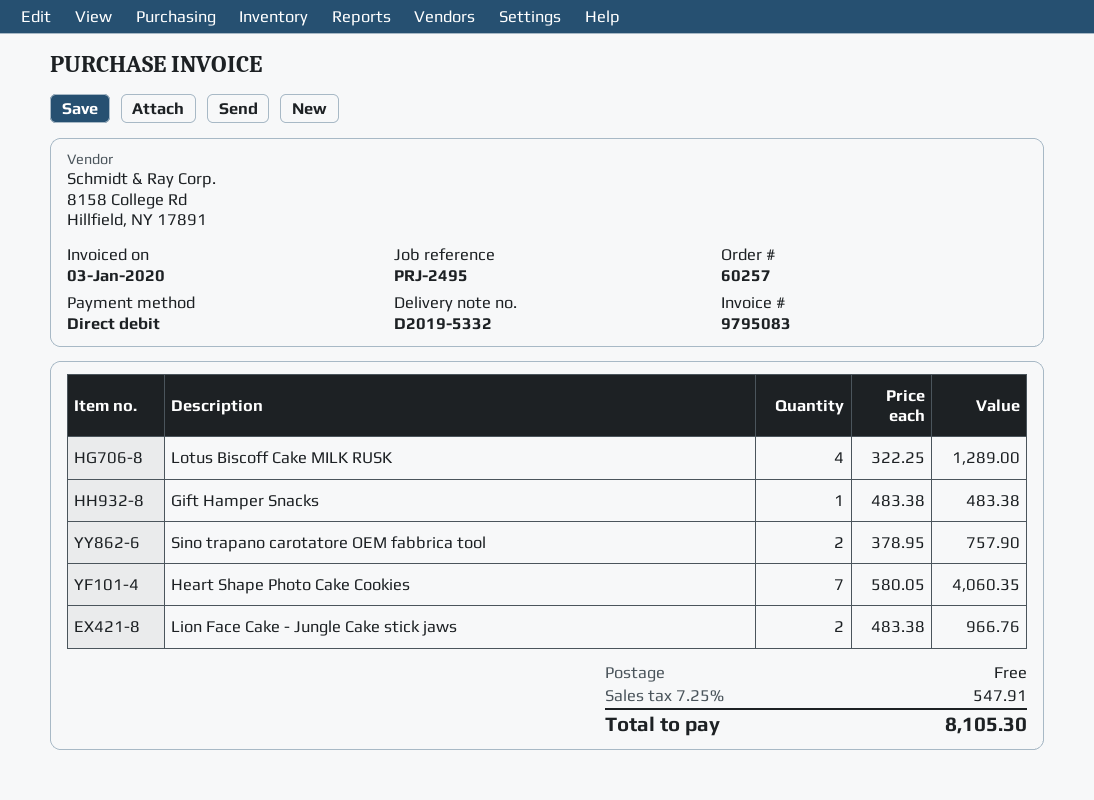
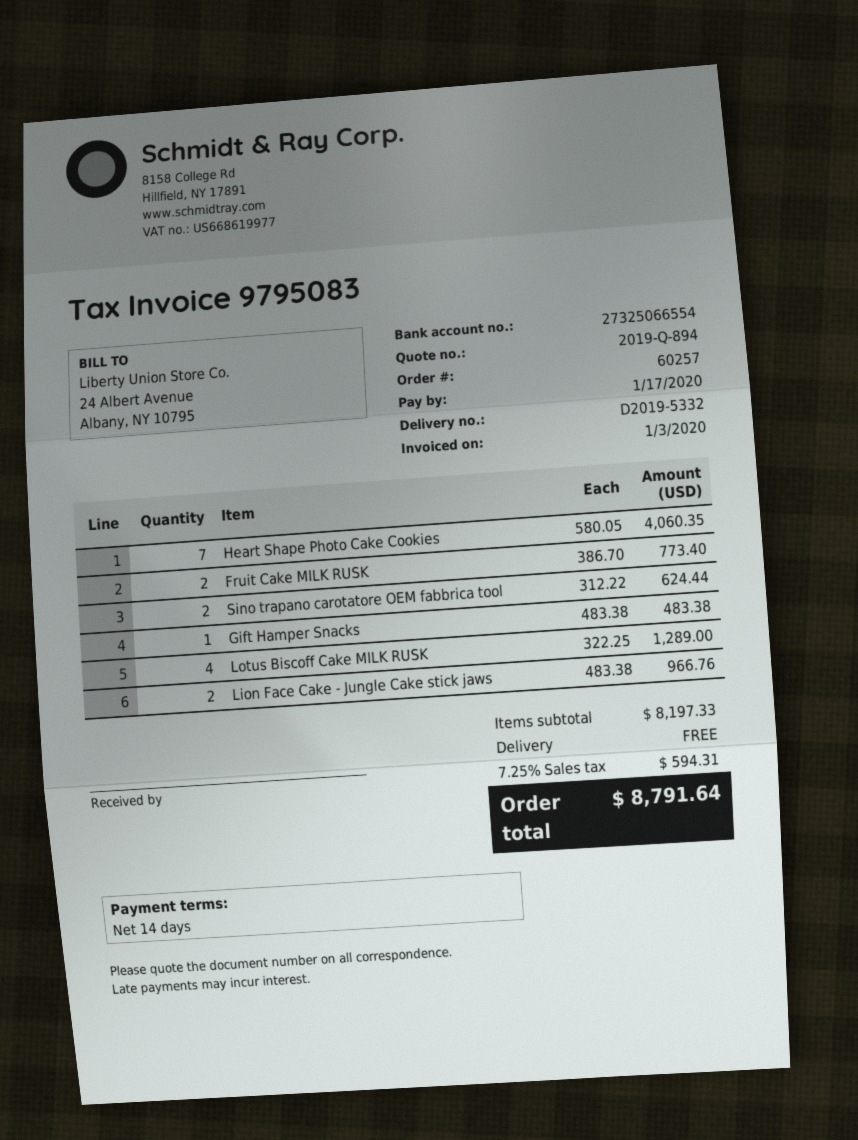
Sino trapano carotatore OEM fabbrica tool: 2 x 378.95 = 757.90 -> 2 x 312.22 = 624.44
Fruit Cake MILK RUSK: none -> 2 x 386.70 = 773.40
tax: 7.25% = 547.91 -> 7.25% = 594.31
total: 8105.30 -> 8791.64

